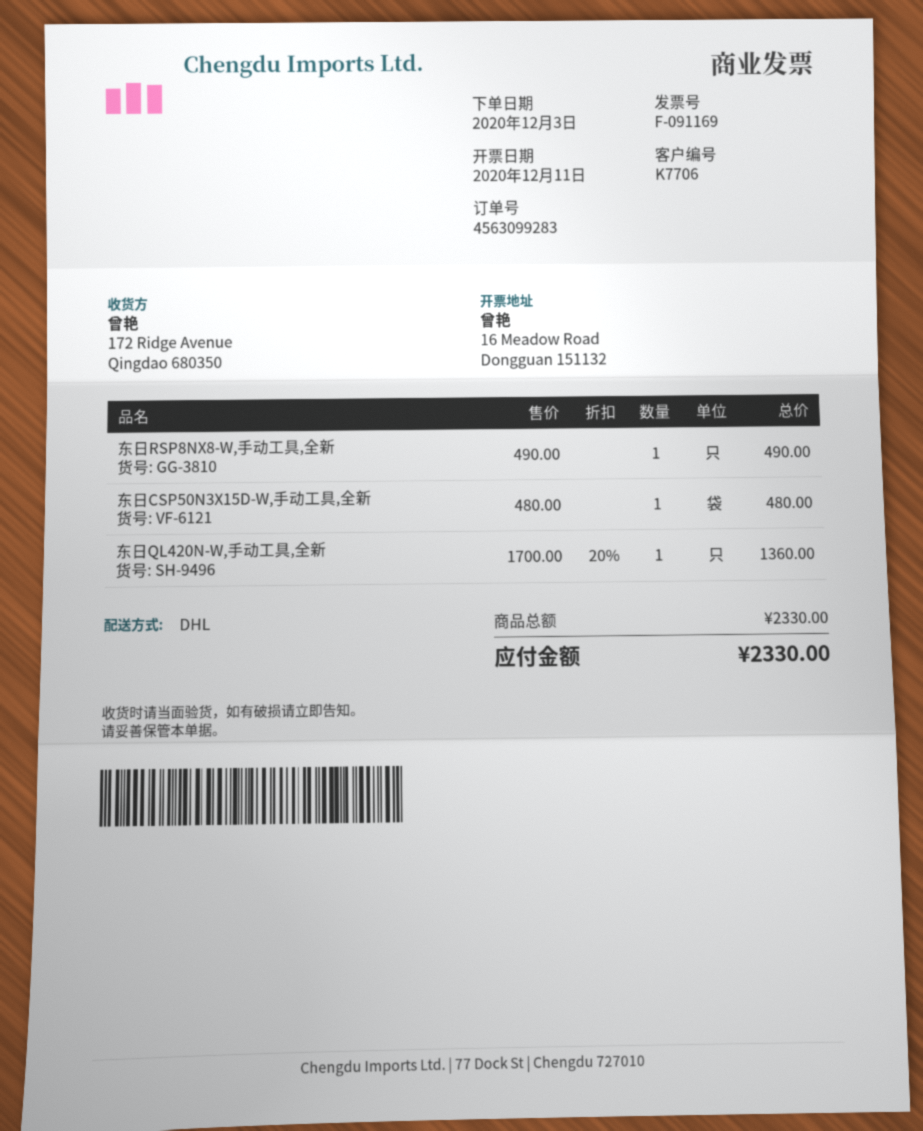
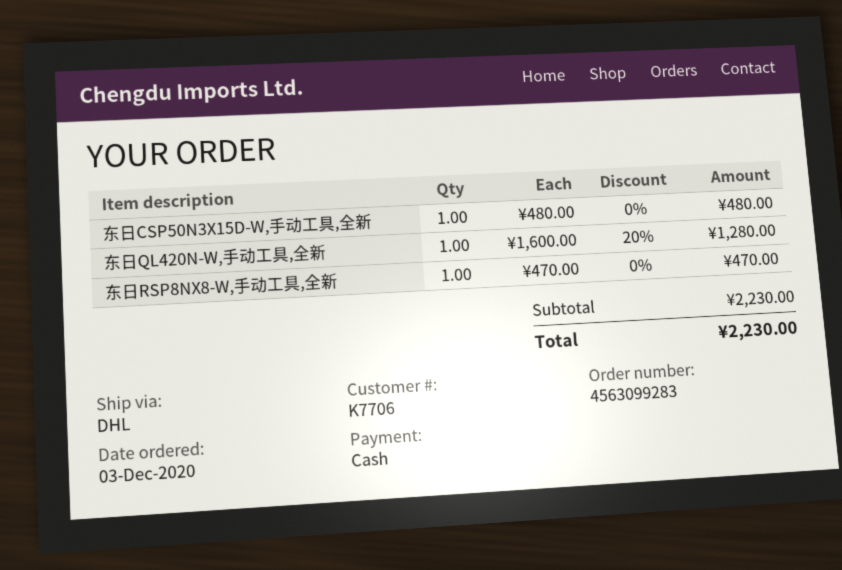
东日RSP8NX8-W,手动工具,全新: 1 x 490.00 = 490.00 -> 1 x 470.00 = 470.00
东日QL420N-W,手动工具,全新: 1 x 1700.00 - 20% = 1360.00 -> 1 x 1600.00 - 20% = 1280.00
subtotal: 2330.00 -> 2230.00
total: 2330.00 -> 2230.00

